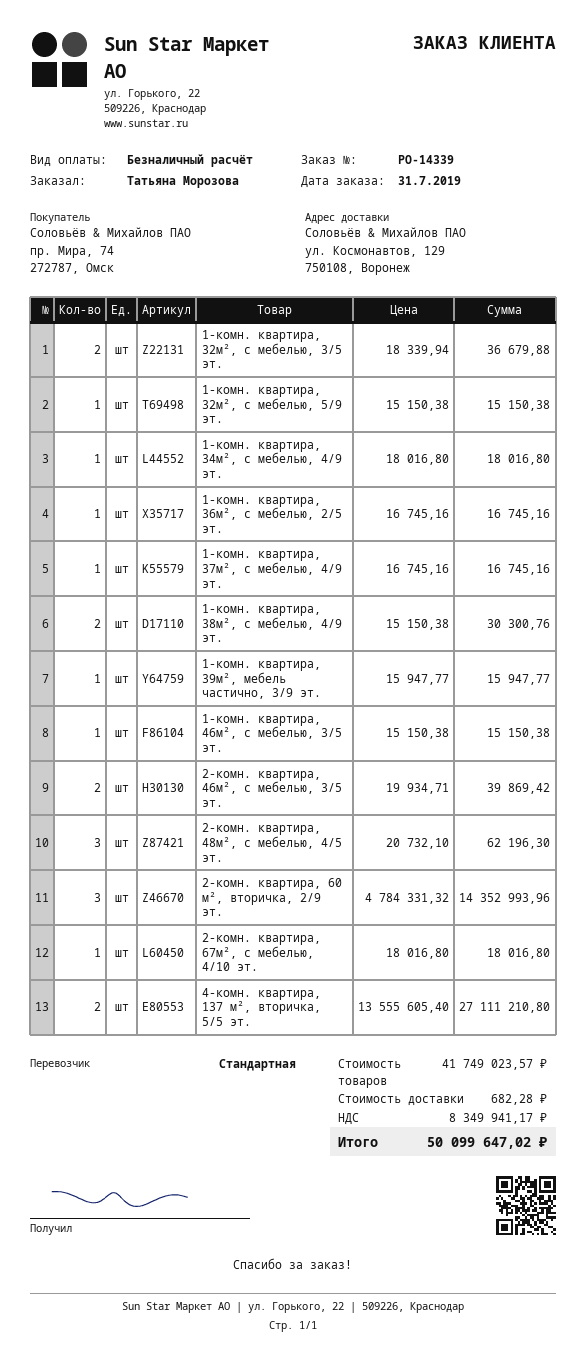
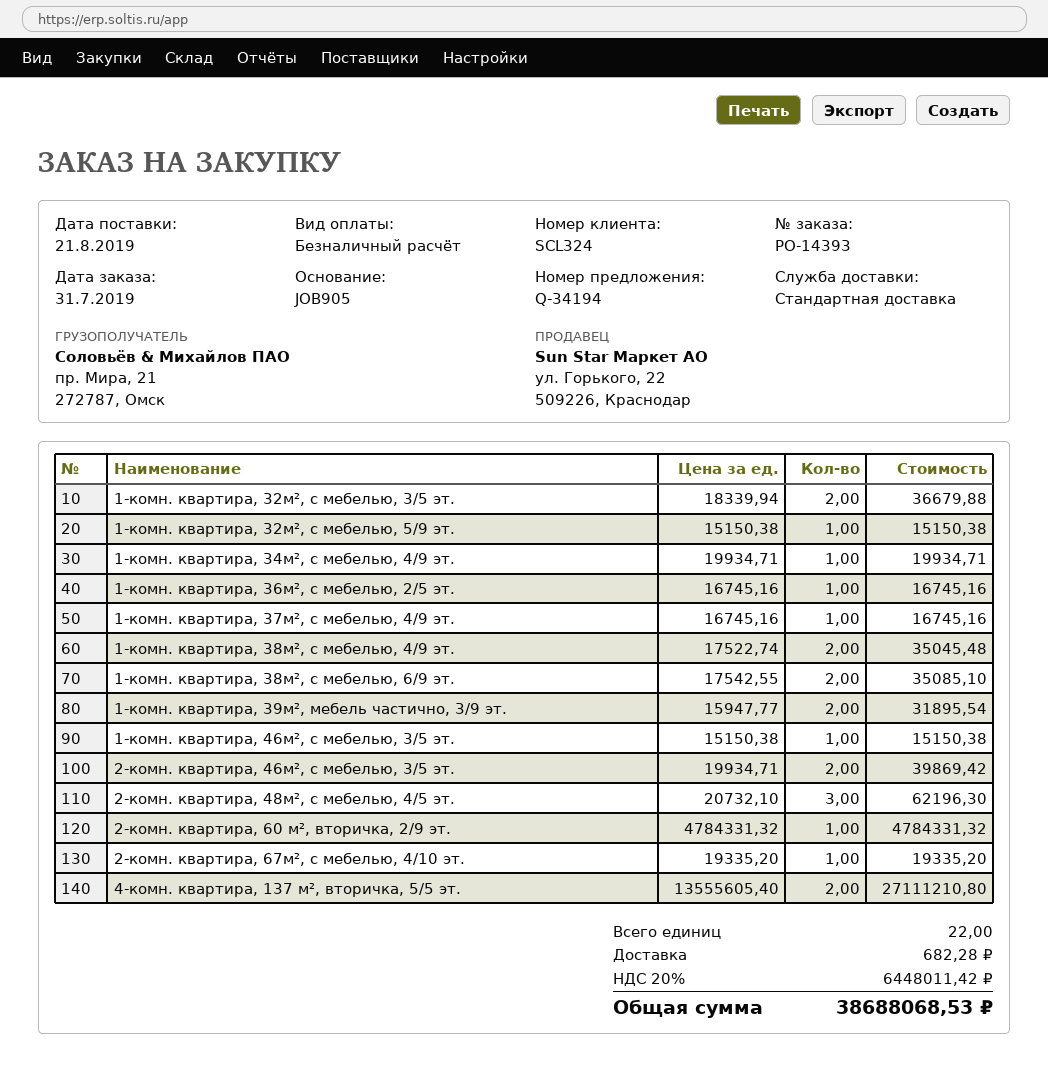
order number: PO-14339 -> PO-14393
ship to: ул. Космонавтов, 129, 750108, Воронеж -> пр. Мира, 21, 272787, Омск
1-комн. квартира, 34м², с мебелью, 4/9 эт.: 1 x 18016.80 = 18016.80 -> 1 x 19934.71 = 19934.71
1-комн. квартира, 38м², с мебелью, 4/9 эт.: 2 x 15150.38 = 30300.76 -> 2 x 17522.74 = 35045.48
1-комн. квартира, 39м², мебель частично, 3/9 эт.: 1 x 15947.77 = 15947.77 -> 2 x 15947.77 = 31895.54
2-комн. квартира, 60 м², вторичка, 2/9 эт.: 3 x 4784331.32 = 14352993.96 -> 1 x 4784331.32 = 4784331.32
2-комн. квартира, 67м², с мебелью, 4/10 эт.: 1 x 18016.80 = 18016.80 -> 1 x 19335.20 = 19335.20
1-комн. квартира, 38м², с мебелью, 6/9 эт.: none -> 2 x 17542.55 = 35085.10
tax: 8349941.17 -> 6448011.42
total: 50099647.02 -> 38688068.53

